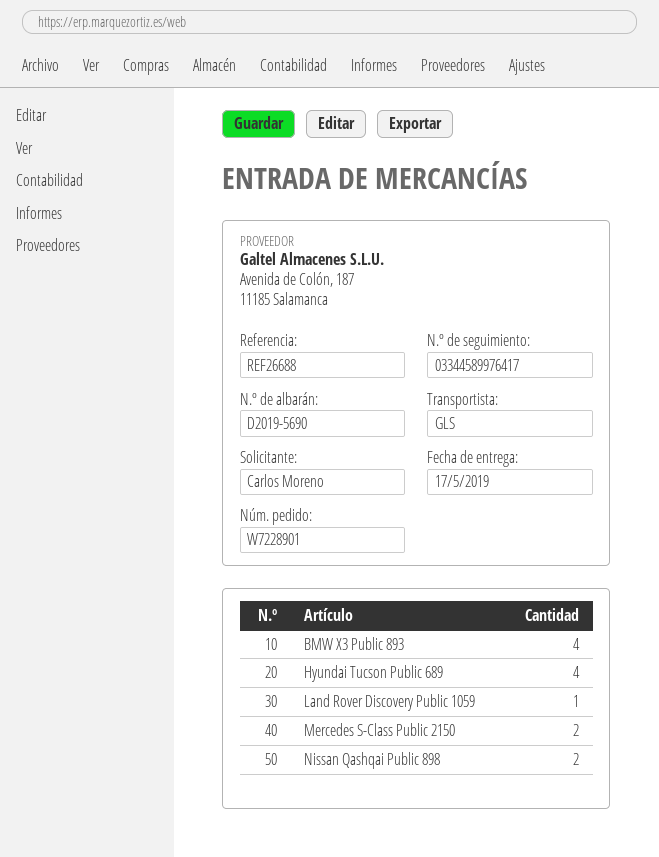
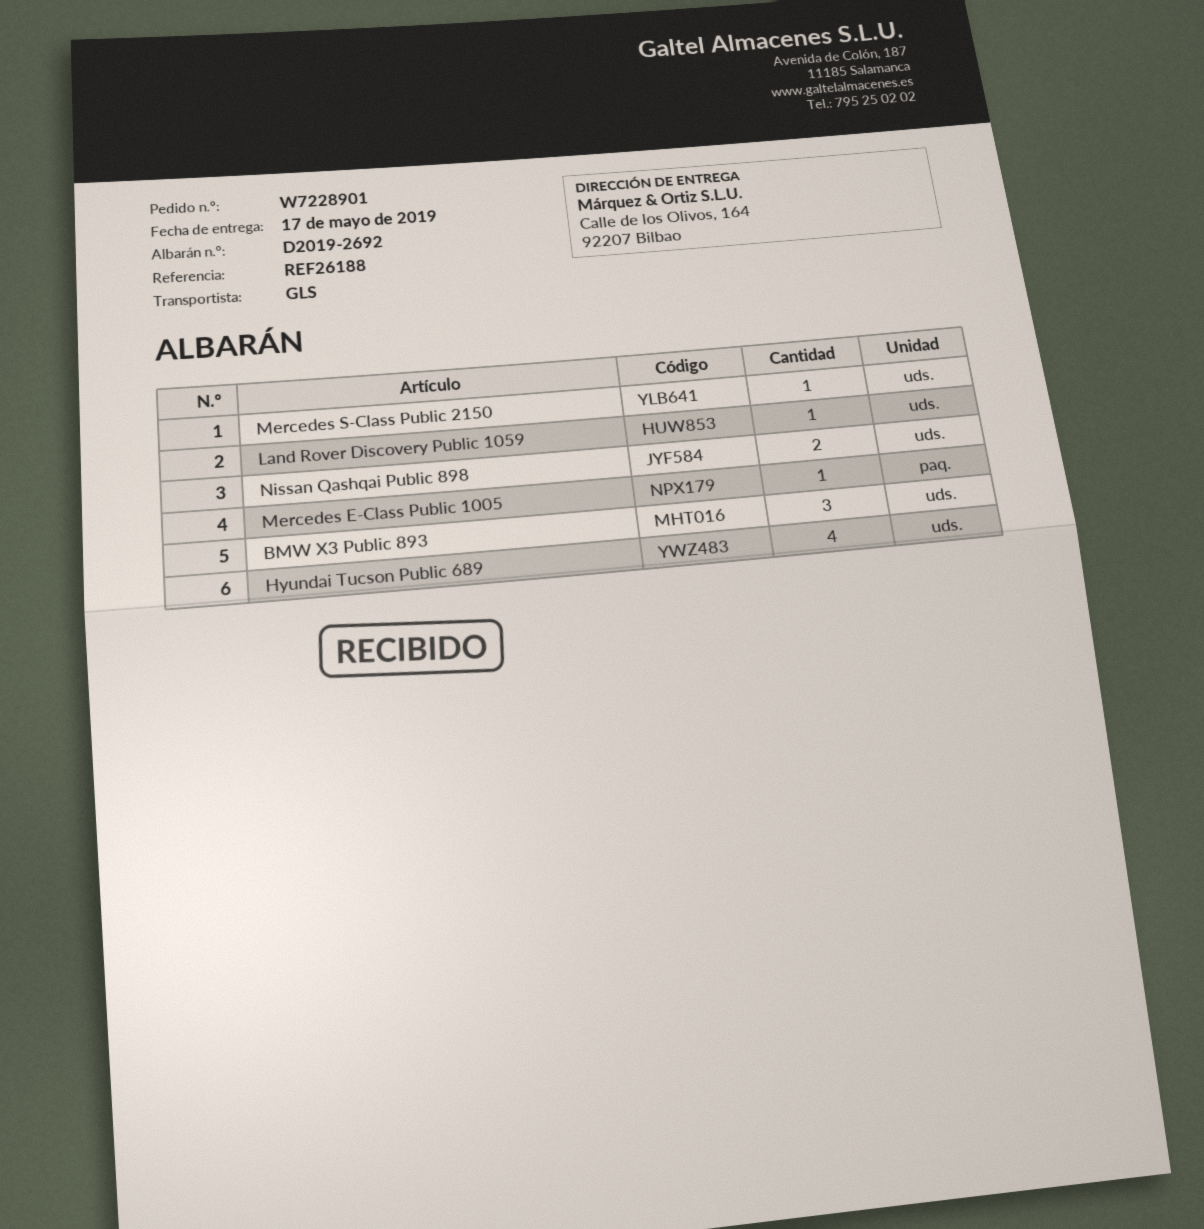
delivery note number: D2019-5690 -> D2019-2692
reference: REF26688 -> REF26188
BMW X3 Public 893: 4 -> 3
Mercedes S-Class Public 2150: 2 -> 1
Mercedes E-Class Public 1005: none -> 1

